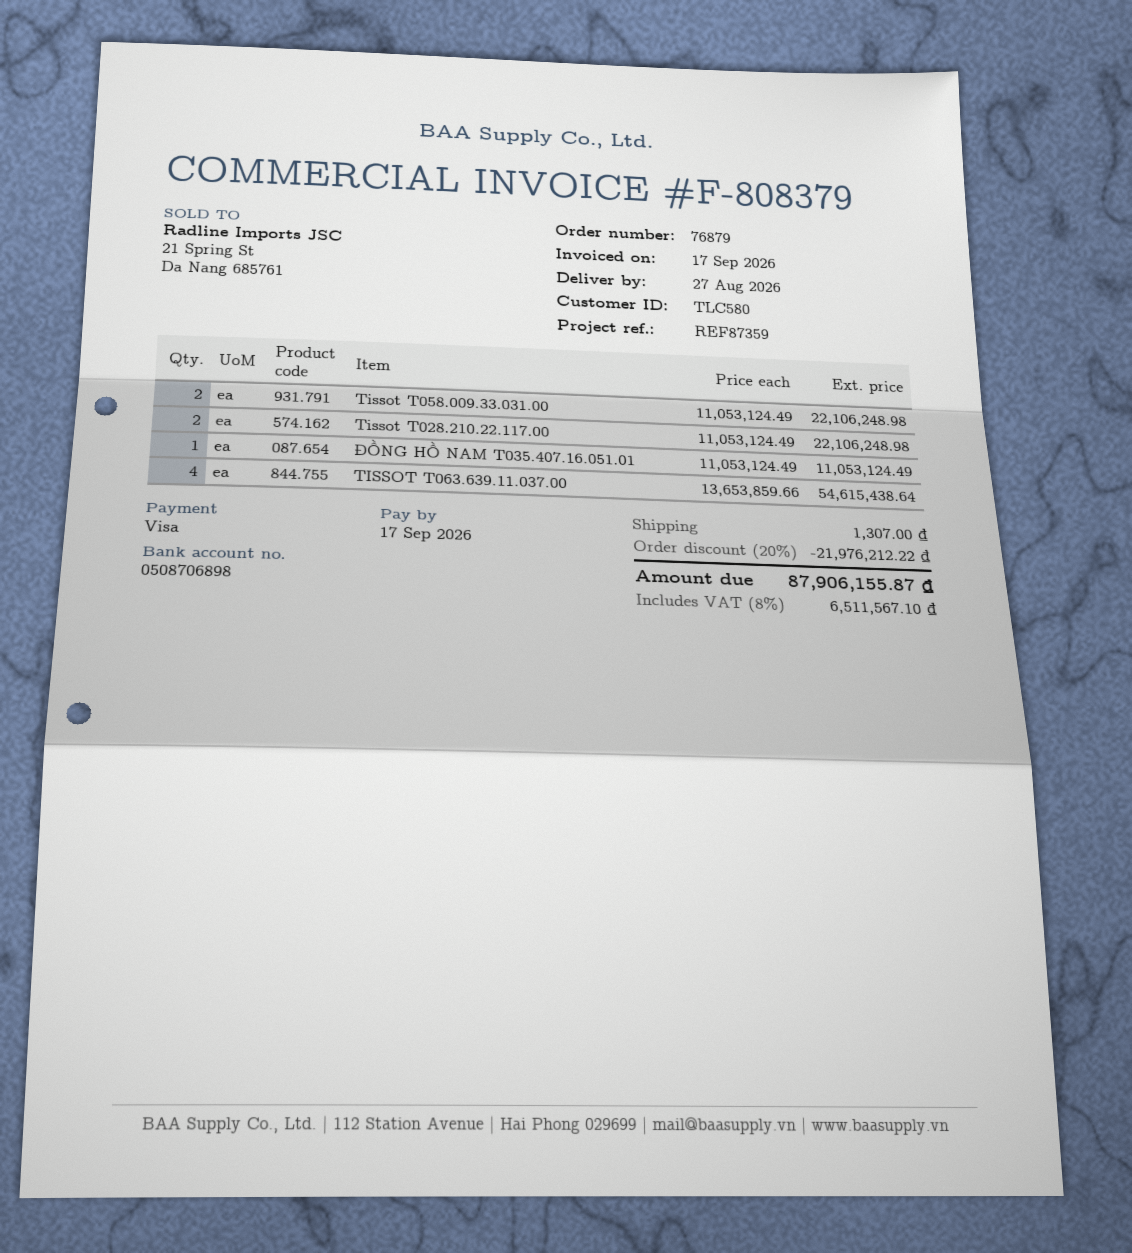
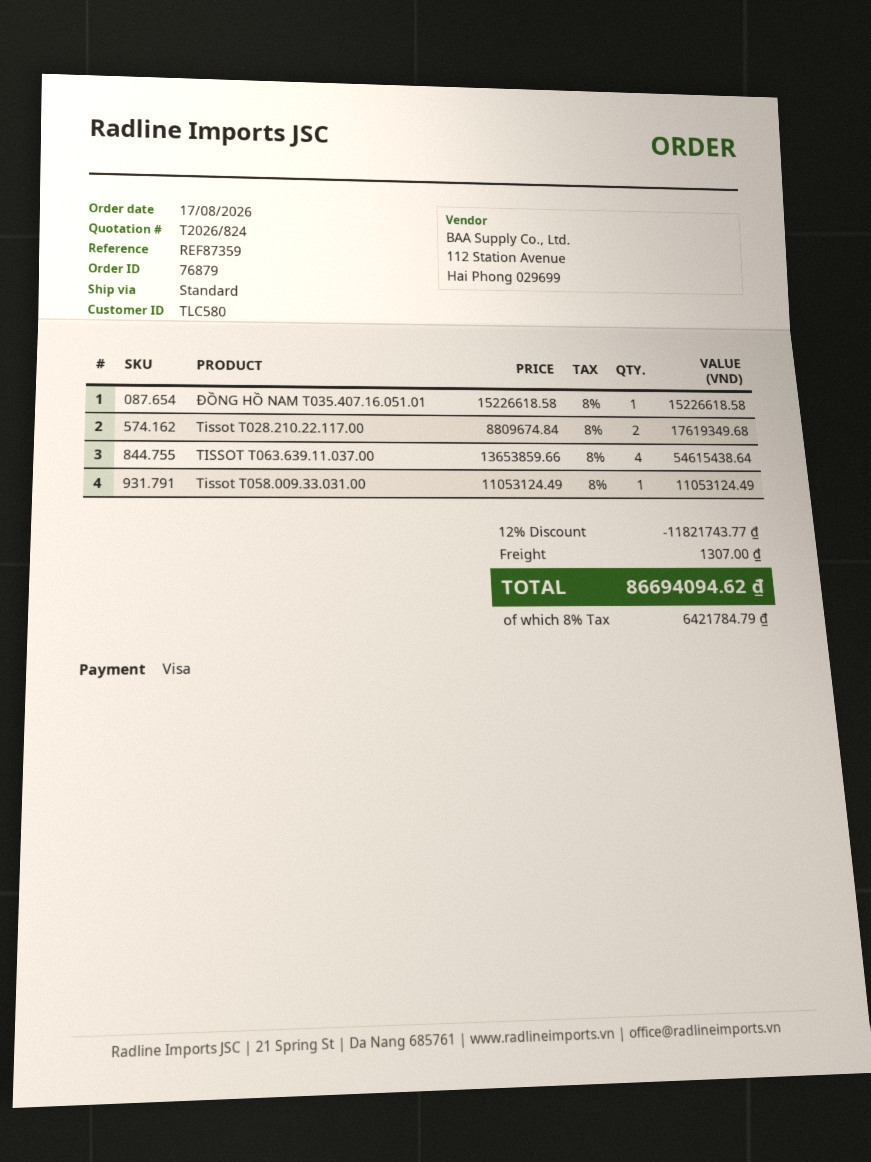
Tissot T058.009.33.031.00: 2 x 11053124.49 = 22106248.98 -> 1 x 11053124.49 = 11053124.49
Tissot T028.210.22.117.00: 2 x 11053124.49 = 22106248.98 -> 2 x 8809674.84 = 17619349.68
ĐỒNG HỒ NAM T035.407.16.051.01: 1 x 11053124.49 = 11053124.49 -> 1 x 15226618.58 = 15226618.58
discount: 20% = 21976212.22 -> 12% = 11821743.77
tax: 8% = 6511567.10 -> 8% = 6421784.79
total: 87906155.87 -> 86694094.62

